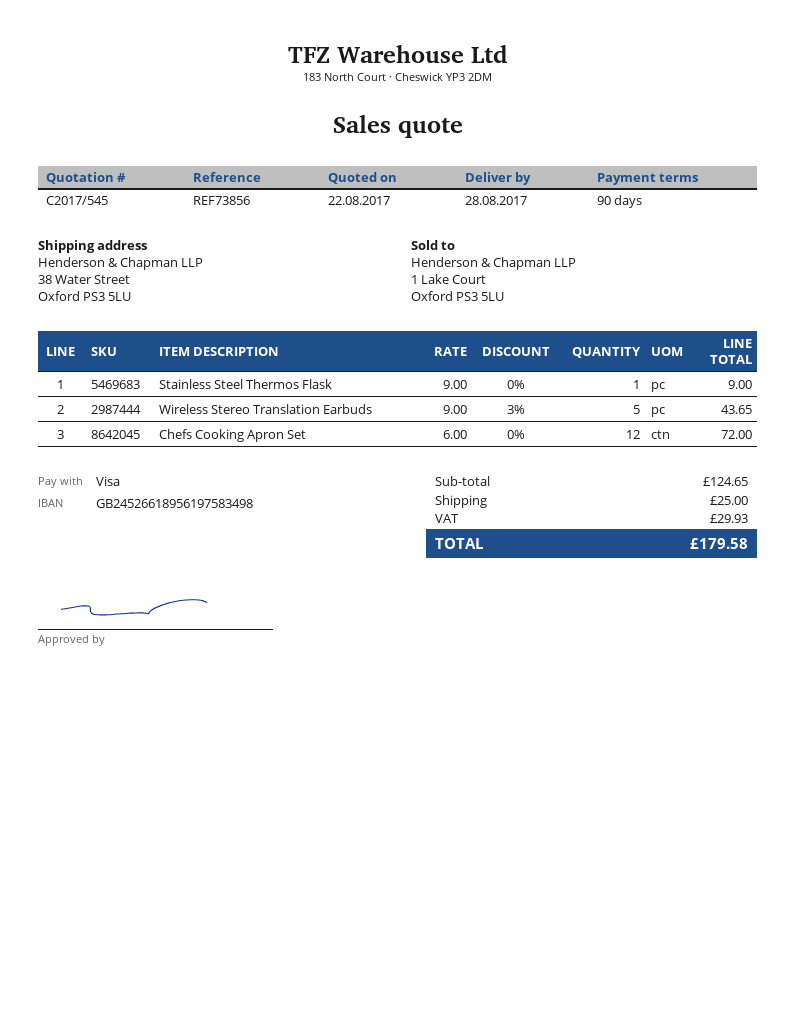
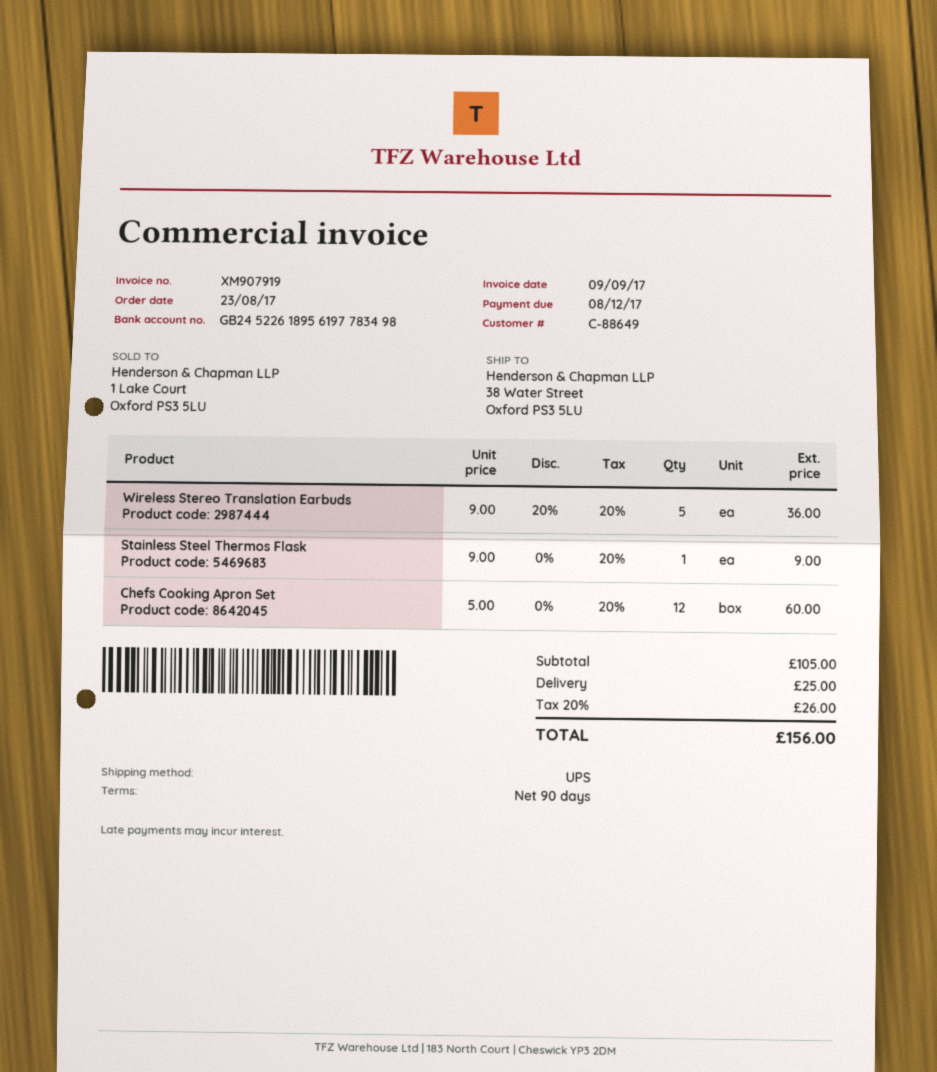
bank account: GB24526618956197583498 -> GB24522618956197783498
Wireless Stereo Translation Earbuds: 5 x 9.00 - 3% = 43.65 -> 5 x 9.00 - 20% = 36.00
Chefs Cooking Apron Set: 12 x 6.00 = 72.00 -> 12 x 5.00 = 60.00
subtotal: 124.65 -> 105.00
tax: 29.93 -> 26.00
total: 179.58 -> 156.00

